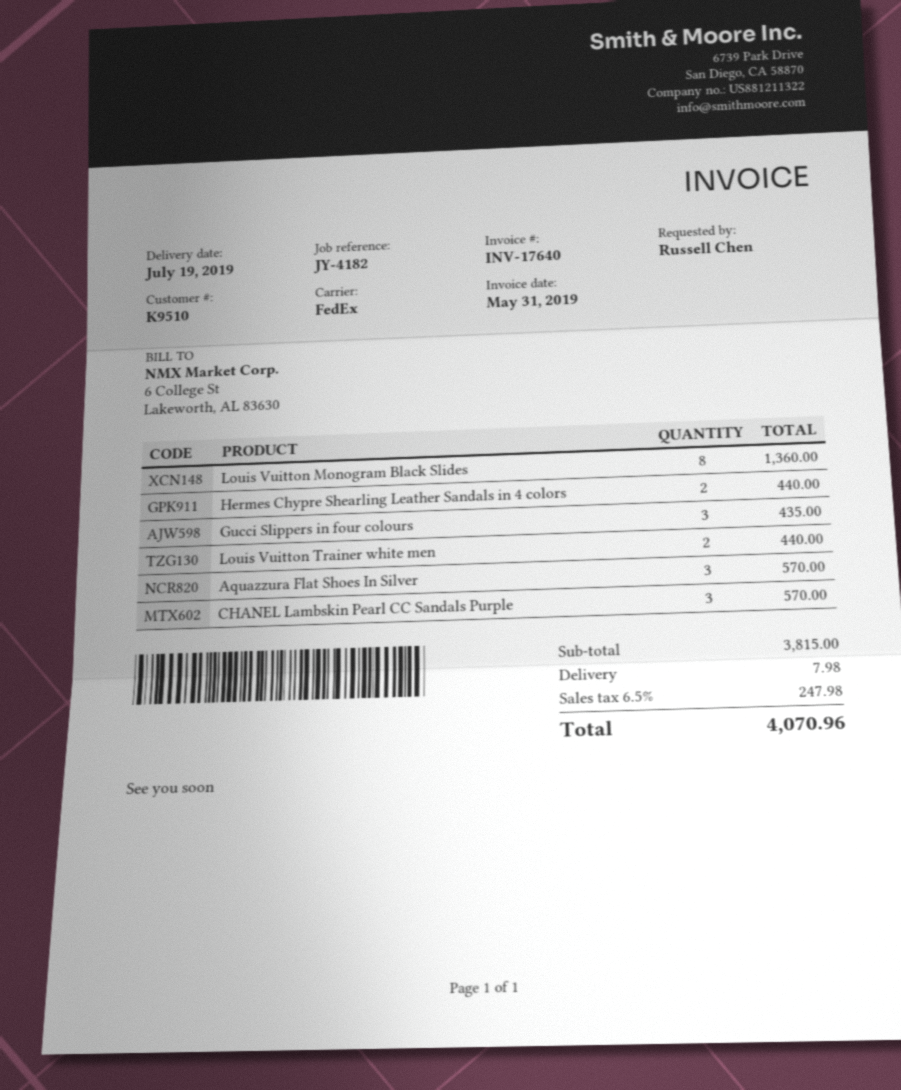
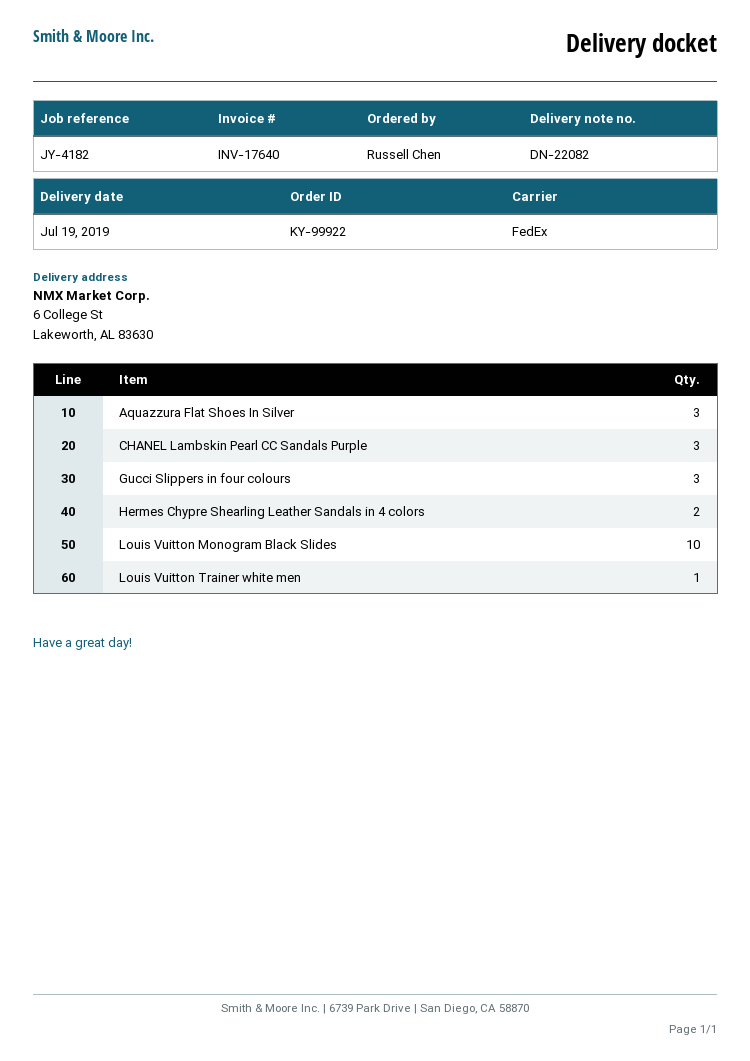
Louis Vuitton Monogram Black Slides: 8 -> 10
Louis Vuitton Trainer white men: 2 -> 1

